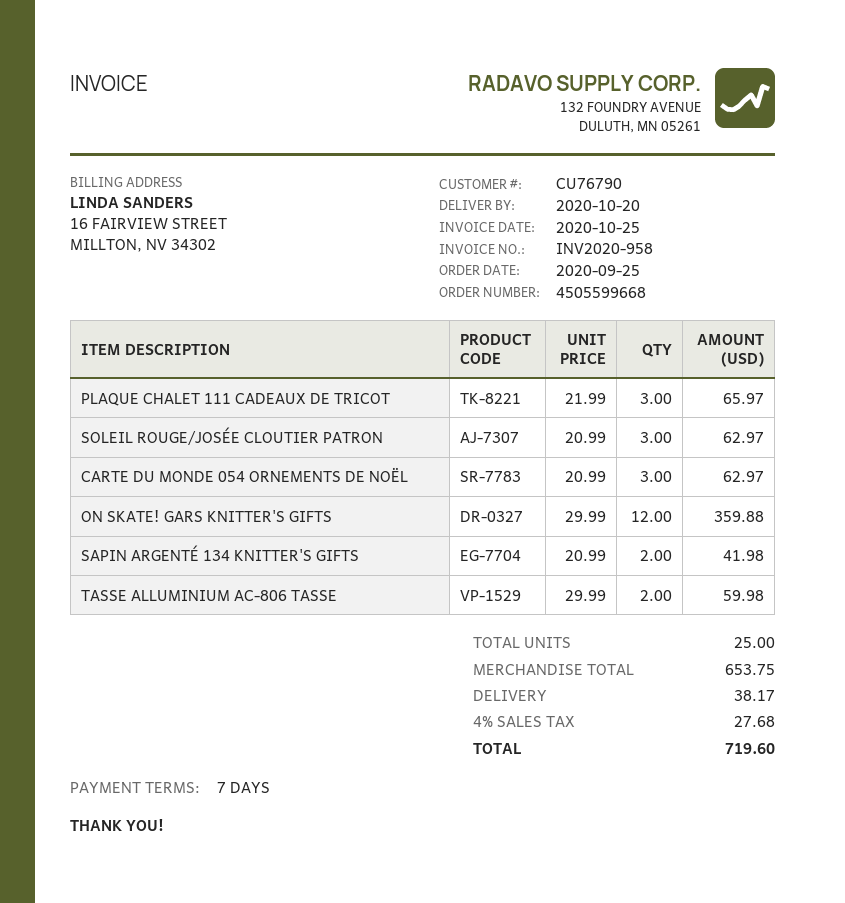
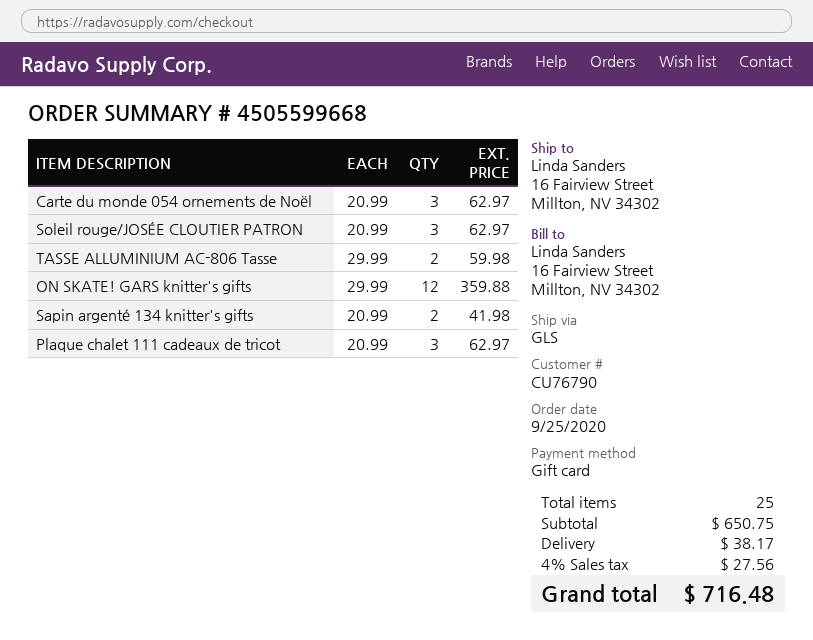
PLAQUE CHALET 111 CADEAUX DE TRICOT: 3 x 21.99 = 65.97 -> 3 x 20.99 = 62.97
subtotal: 653.75 -> 650.75
tax: 4% = 27.68 -> 4% = 27.56
total: 719.60 -> 716.48

